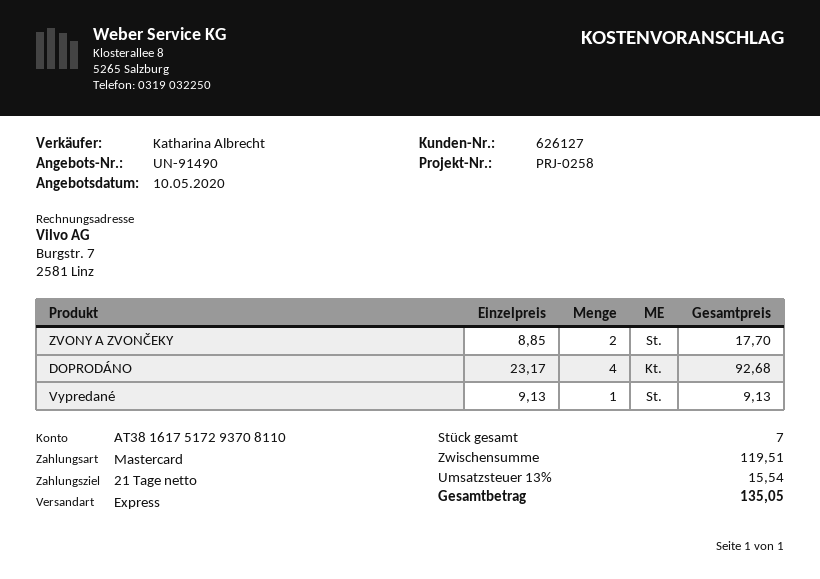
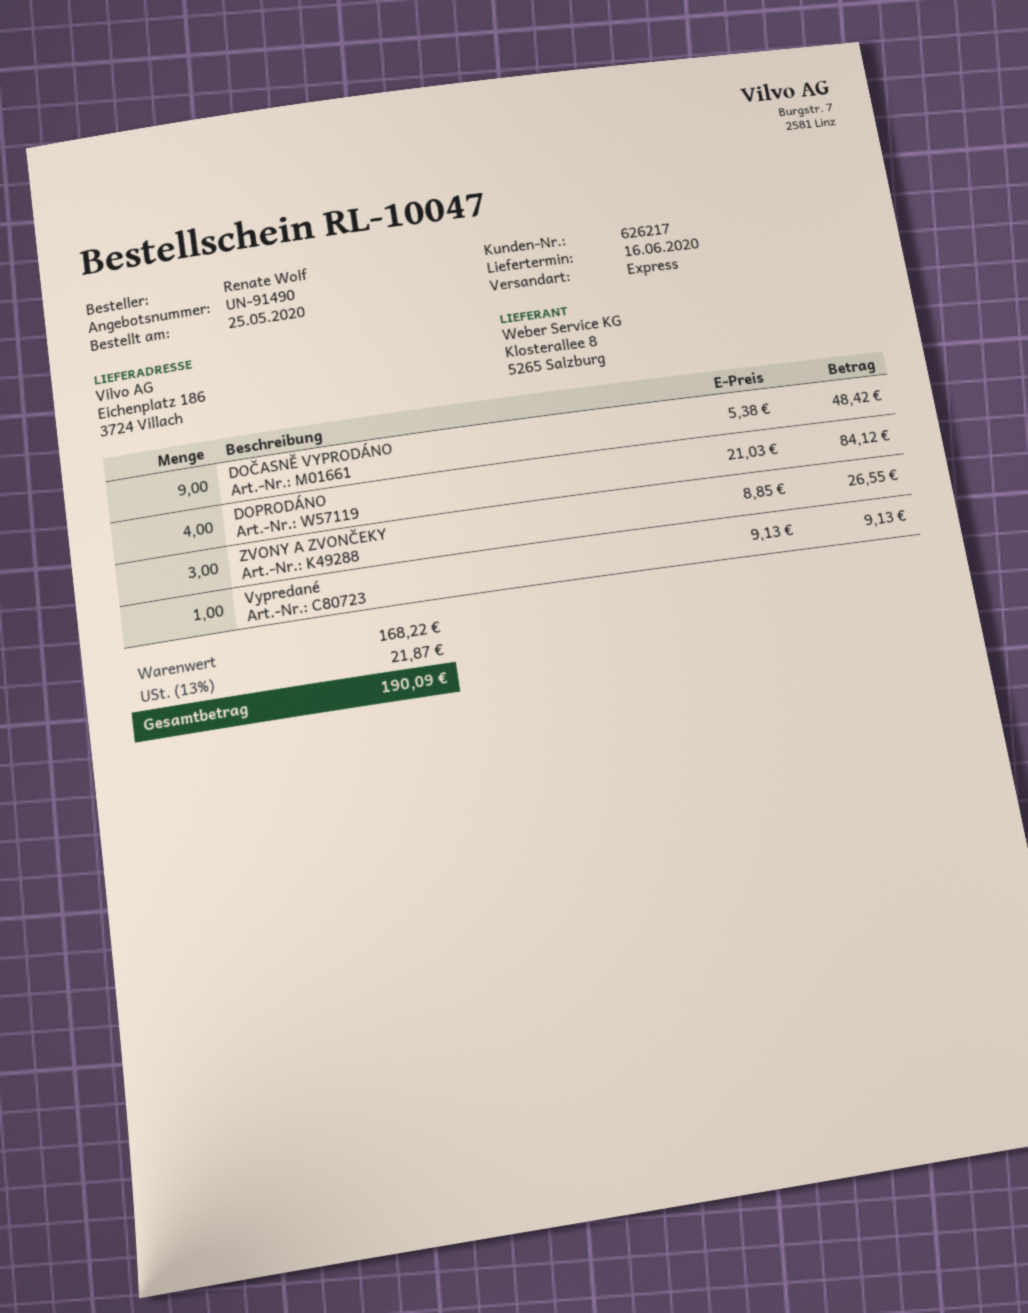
customer number: 626127 -> 626217
ZVONY A ZVONČEKY: 2 x 8.85 = 17.70 -> 3 x 8.85 = 26.55
DOPRODÁNO: 4 x 23.17 = 92.68 -> 4 x 21.03 = 84.12
DOČASNĚ VYPRODÁNO: none -> 9 x 5.38 = 48.42
subtotal: 119.51 -> 168.22
tax: 13% = 15.54 -> 13% = 21.87
total: 135.05 -> 190.09

